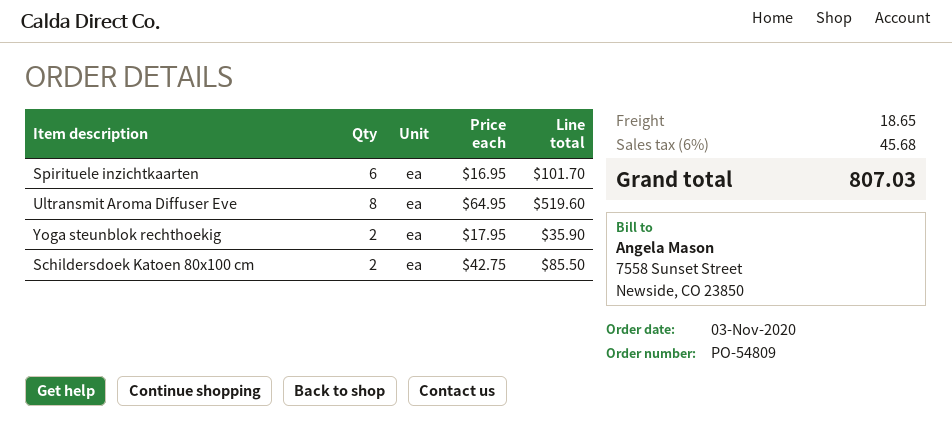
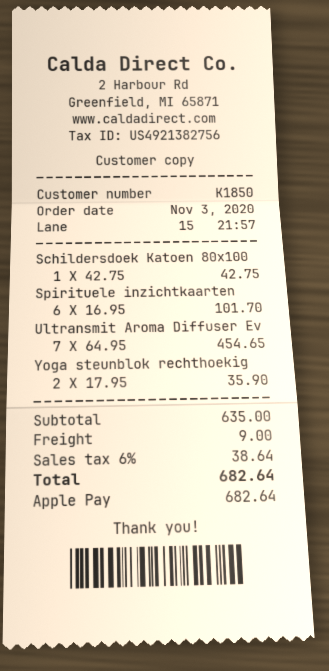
Ultransmit Aroma Diffuser Eve: 8 x 64.95 = 519.60 -> 7 x 64.95 = 454.65
Schildersdoek Katoen 80x100 cm: 2 x 42.75 = 85.50 -> 1 x 42.75 = 42.75
shipping: 18.65 -> 9.00
tax: 6% = 45.68 -> 6% = 38.64
total: 807.03 -> 682.64

